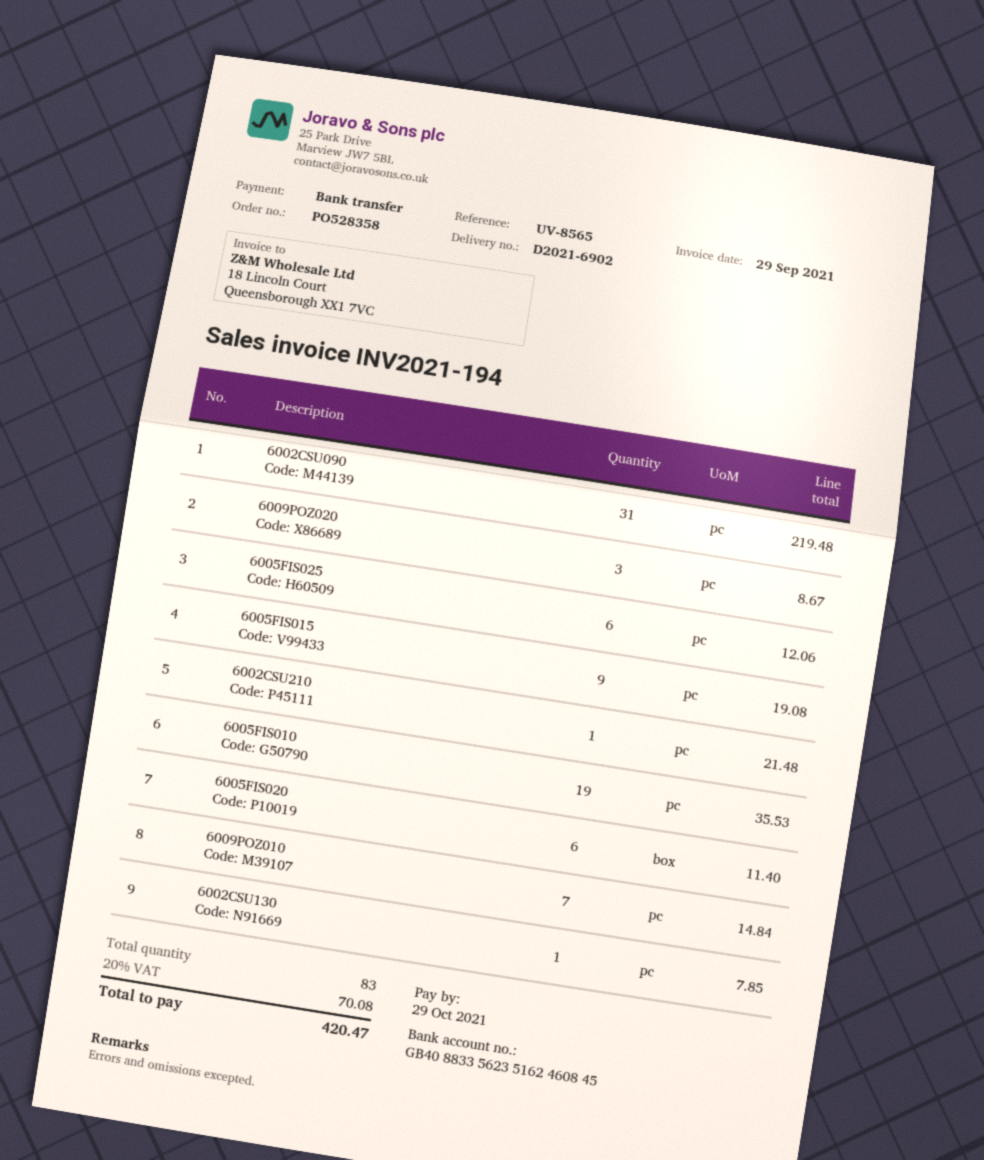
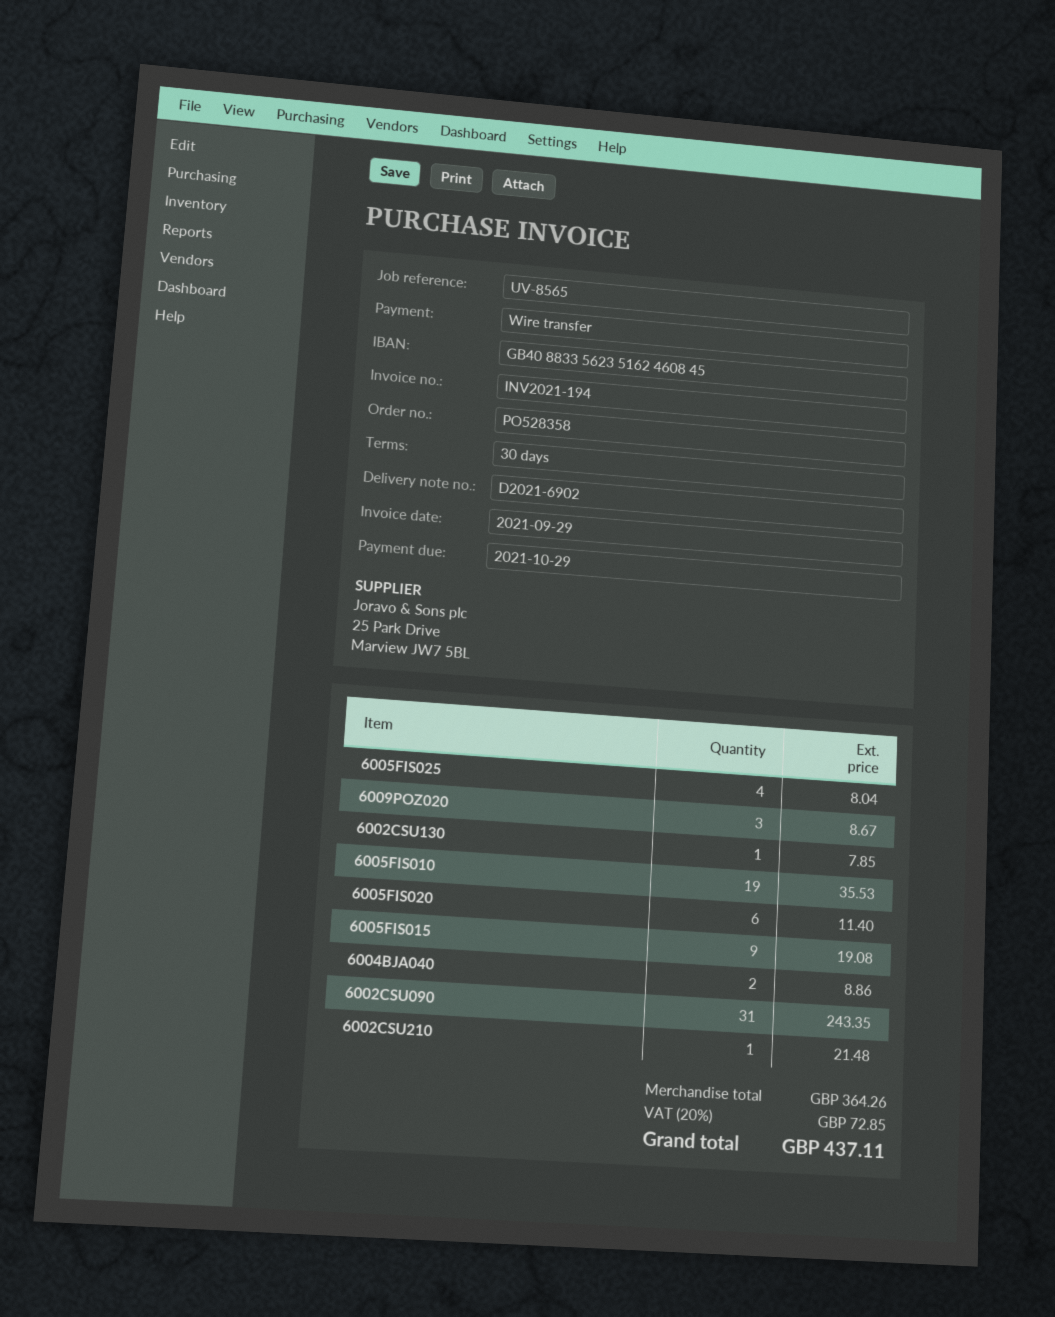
6002CSU090: 31 for 219.48 -> 31 for 243.35
6005FIS025: 6 for 12.06 -> 4 for 8.04
6009POZ010: 7 for 14.84 -> none
6004BJA040: none -> 2 for 8.86
tax: 20% = 70.08 -> 20% = 72.85
total: 420.47 -> 437.11

